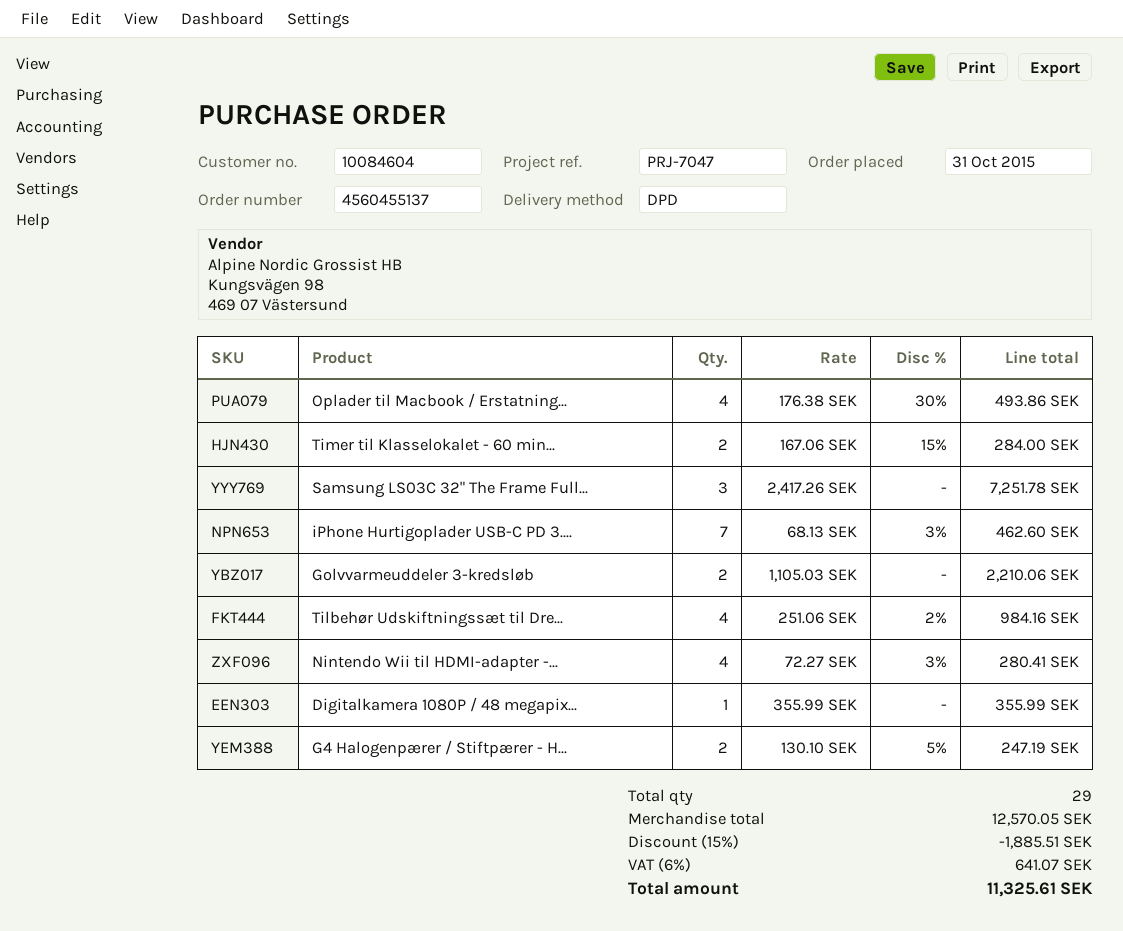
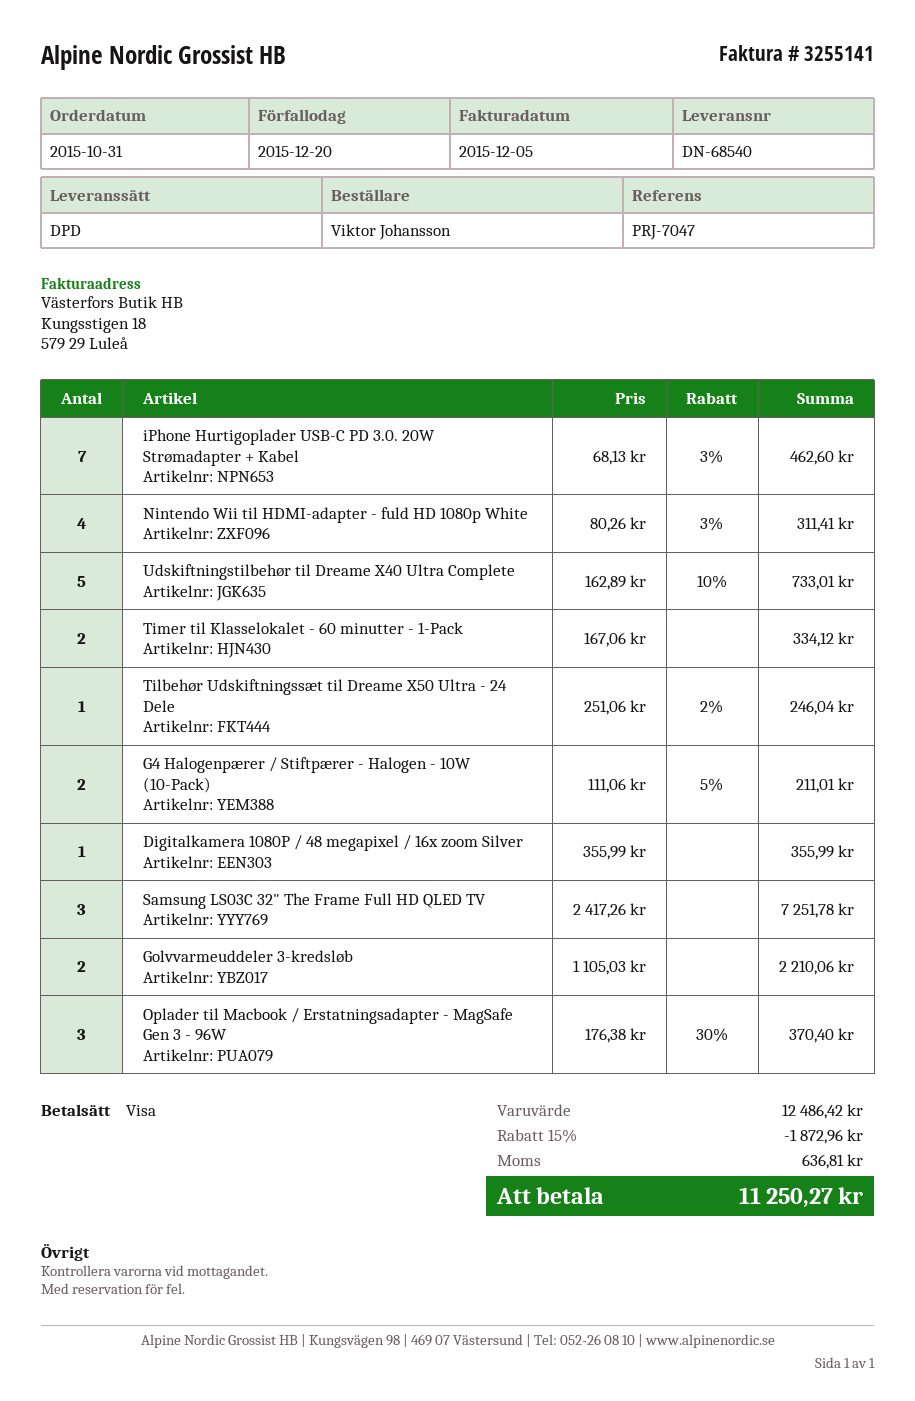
Oplader til Macbook / Erstatning...: 4 x 176.38 - 30% = 493.86 -> 3 x 176.38 - 30% = 370.40
Timer til Klasselokalet - 60 min...: 2 x 167.06 - 15% = 284.00 -> 2 x 167.06 = 334.12
Tilbehør Udskiftningssæt til Dre...: 4 x 251.06 - 2% = 984.16 -> 1 x 251.06 - 2% = 246.04
Nintendo Wii til HDMI-adapter -...: 4 x 72.27 - 3% = 280.41 -> 4 x 80.26 - 3% = 311.41
G4 Halogenpærer / Stiftpærer - H...: 2 x 130.10 - 5% = 247.19 -> 2 x 111.06 - 5% = 211.01
Udskiftningstilbehør til Dreame X40 Ultra Complete: none -> 5 x 162.89 - 10% = 733.01
subtotal: 12570.05 -> 12486.42
discount: 15% = 1885.51 -> 15% = 1872.96
tax: 641.07 -> 636.81
total: 11325.61 -> 11250.27

